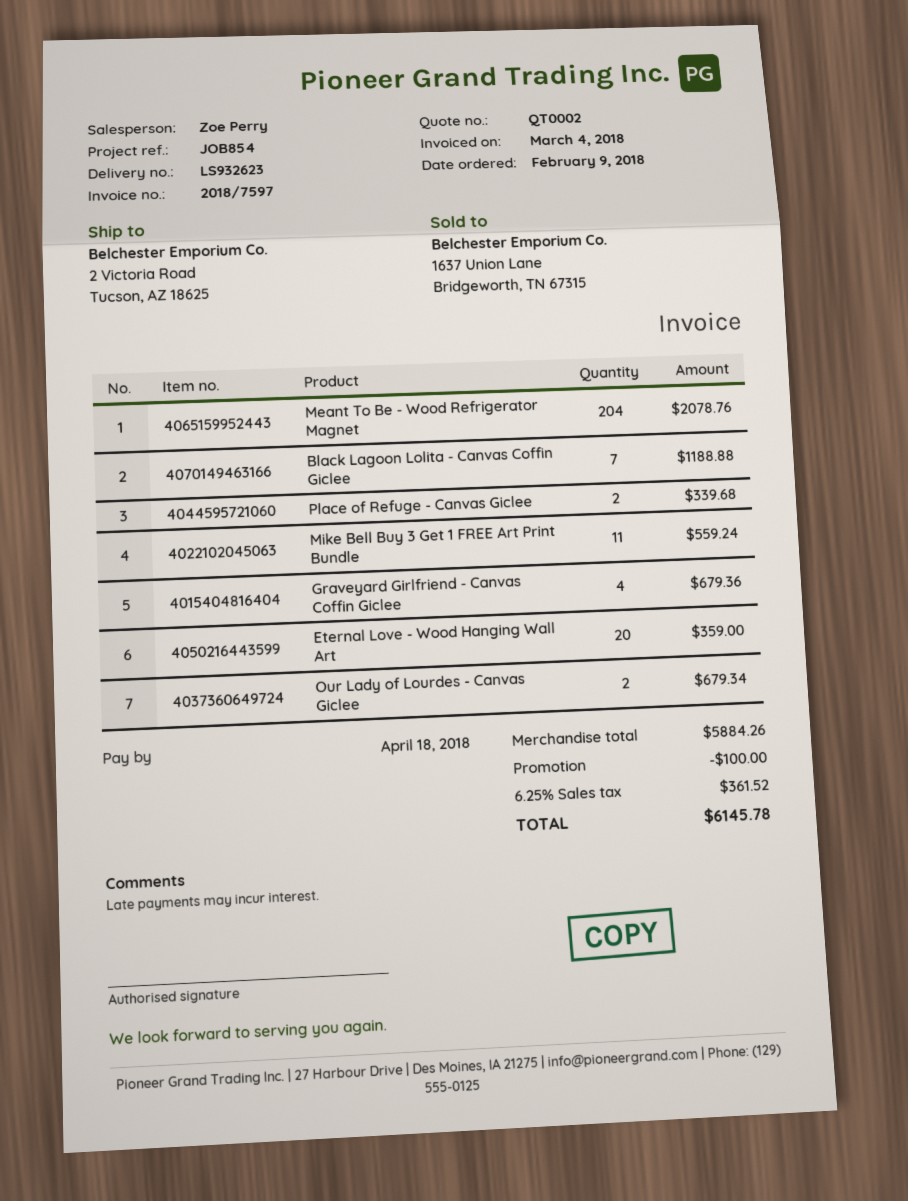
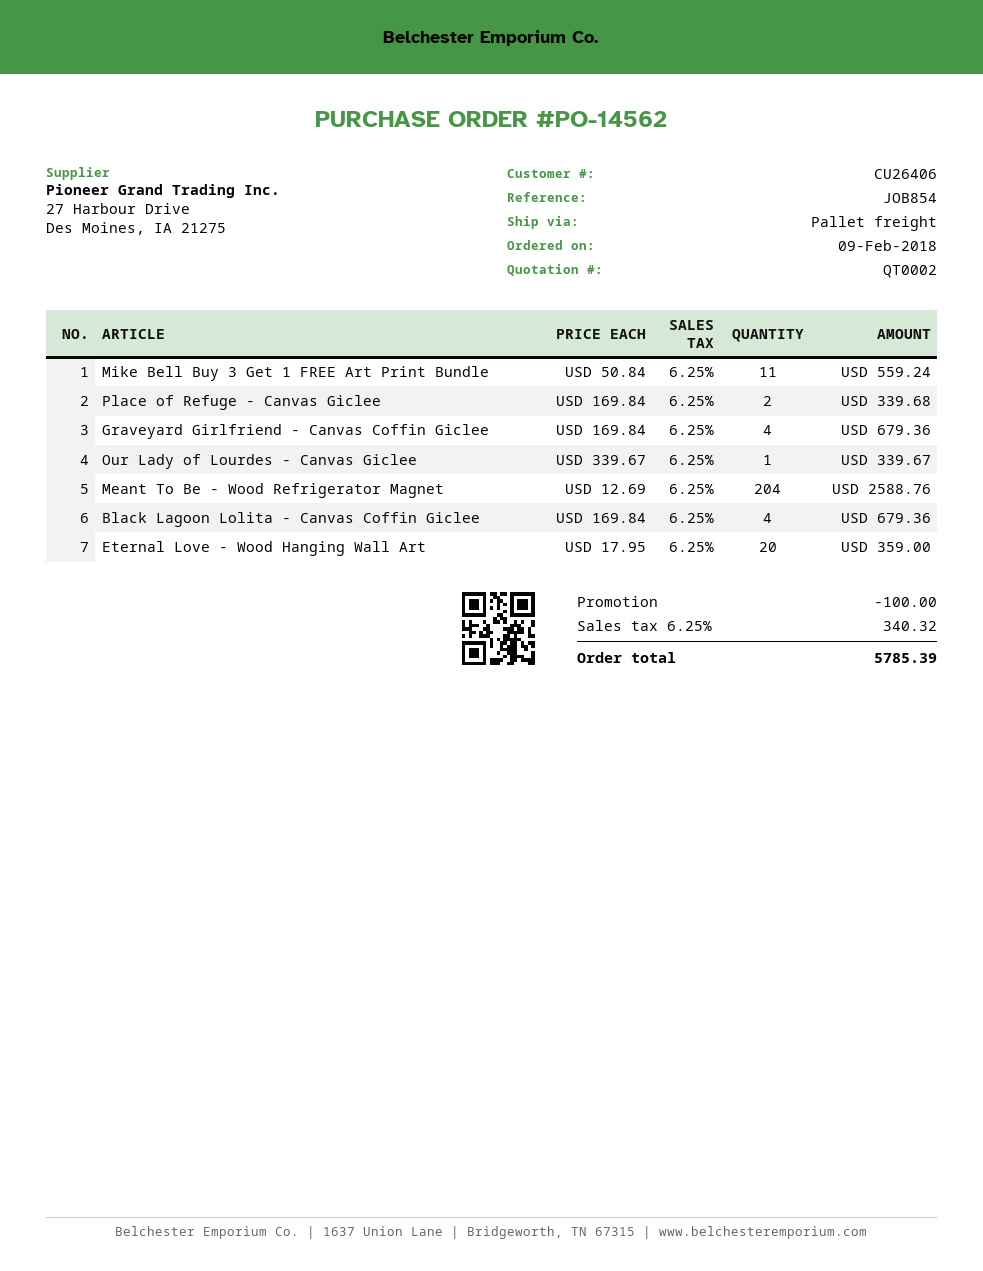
Meant To Be - Wood Refrigerator Magnet: 204 for 2078.76 -> 204 for 2588.76
Black Lagoon Lolita - Canvas Coffin Giclee: 7 for 1188.88 -> 4 for 679.36
Our Lady of Lourdes - Canvas Giclee: 2 for 679.34 -> 1 for 339.67
tax: 6.25% = 361.52 -> 6.25% = 340.32
total: 6145.78 -> 5785.39

